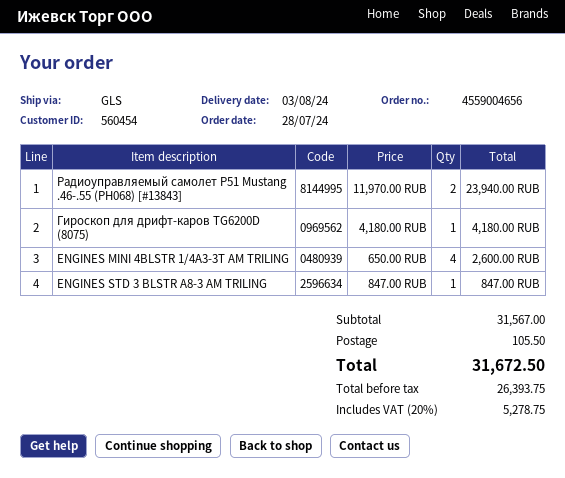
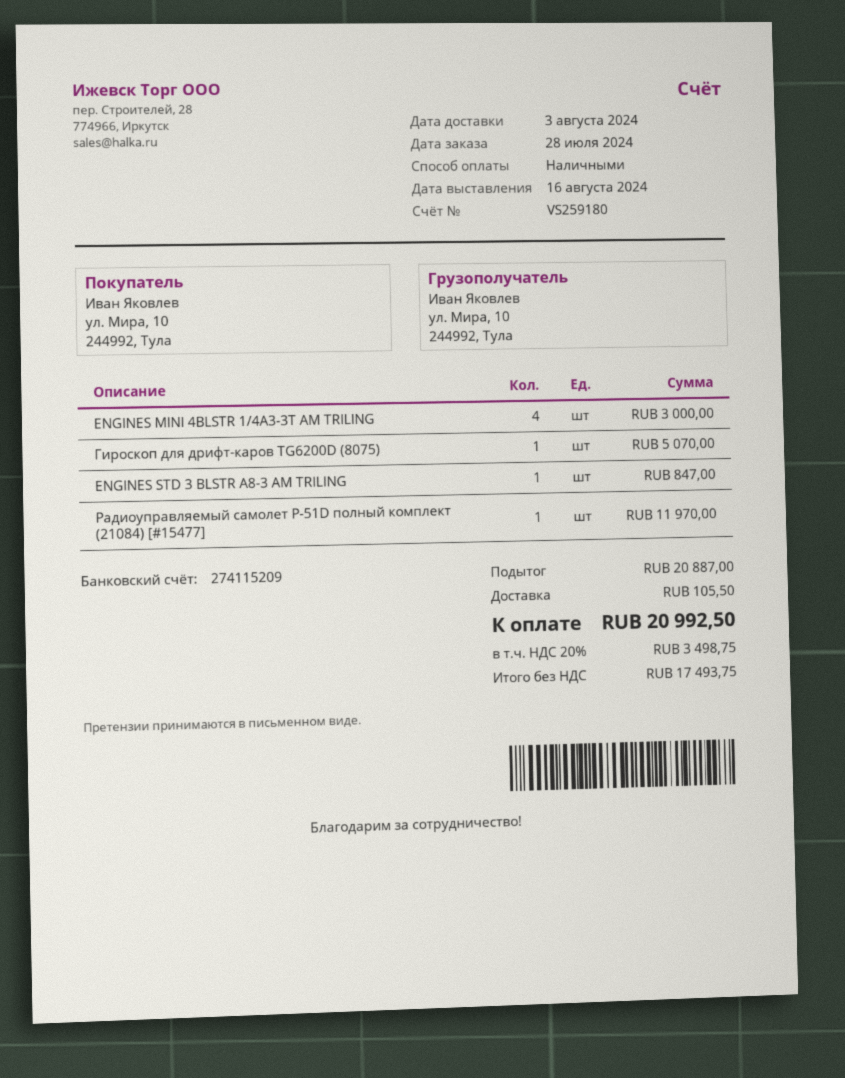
Радиоуправляемый самолет P51 Mustang .46-.55 (PH068) [#13843]: 2 for 23940.00 -> none
Гироскоп для дрифт-каров TG6200D (8075): 1 for 4180.00 -> 1 for 5070.00
ENGINES MINI 4BLSTR 1/4A3-3T AM TRILING: 4 for 2600.00 -> 4 for 3000.00
Радиоуправляемый самолет P-51D полный комплект (21084) [#15477]: none -> 1 for 11970.00
subtotal: 31567.00 -> 20887.00
net: 26393.75 -> 17493.75
tax: 20% = 5278.75 -> 20% = 3498.75
total: 31672.50 -> 20992.50

